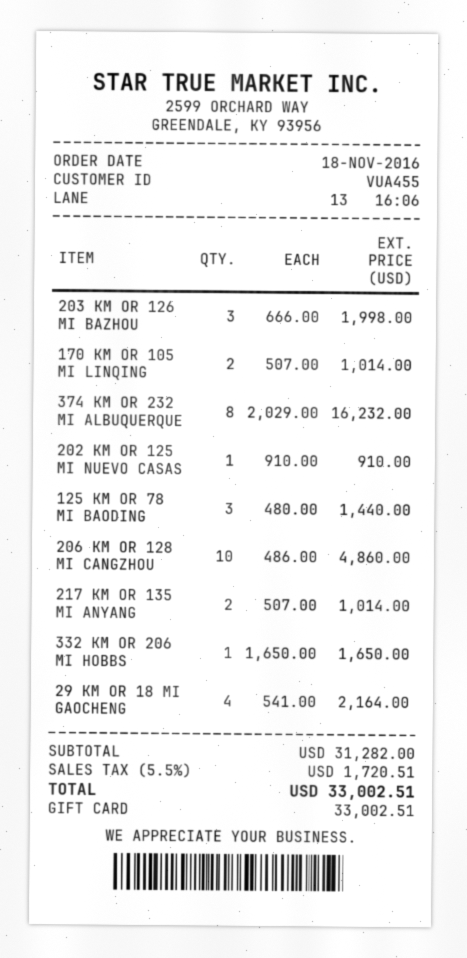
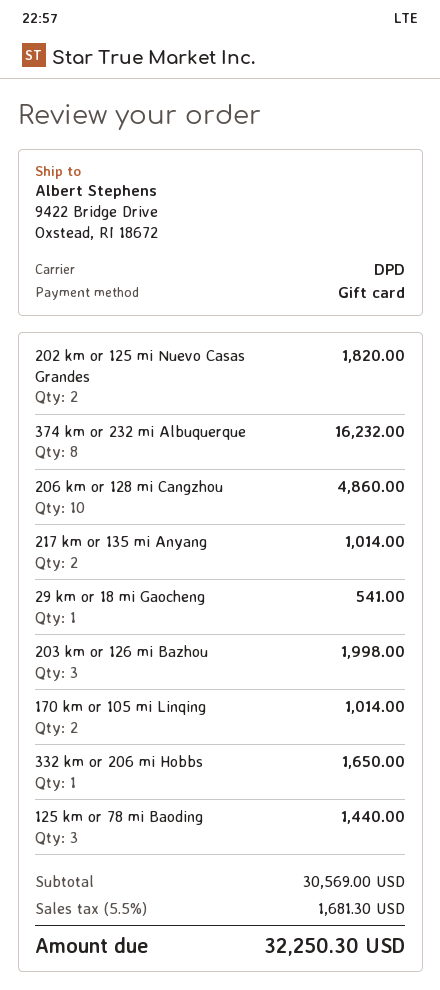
202 KM OR 125 MI NUEVO CASAS: 1 for 910.00 -> 2 for 1820.00
29 KM OR 18 MI GAOCHENG: 4 for 2164.00 -> 1 for 541.00
subtotal: 31282.00 -> 30569.00
tax: 5.5% = 1720.51 -> 5.5% = 1681.30
total: 33002.51 -> 32250.30

